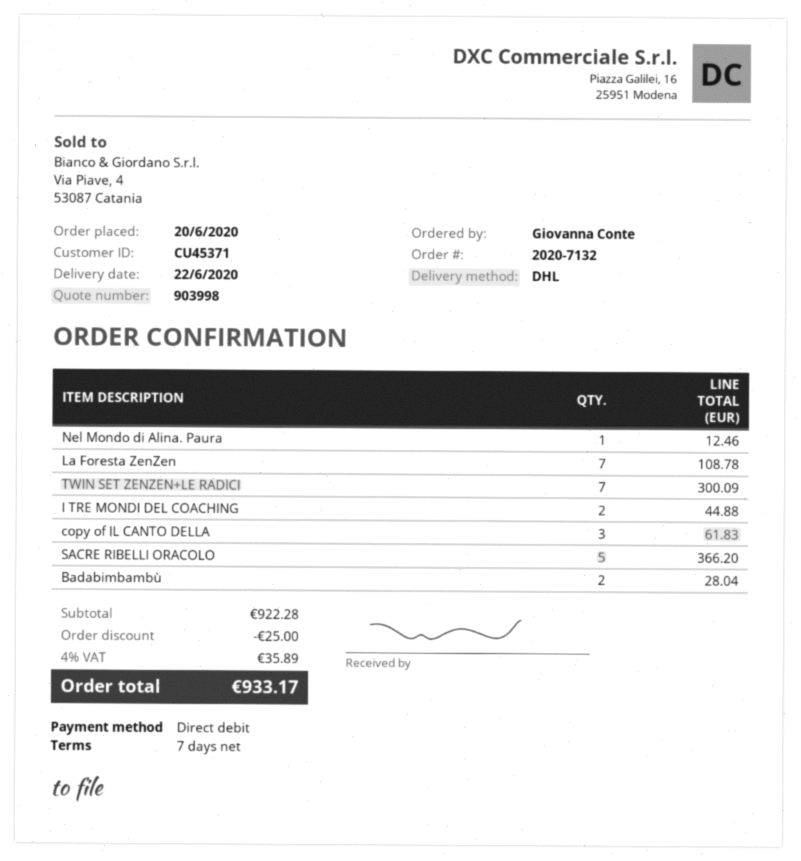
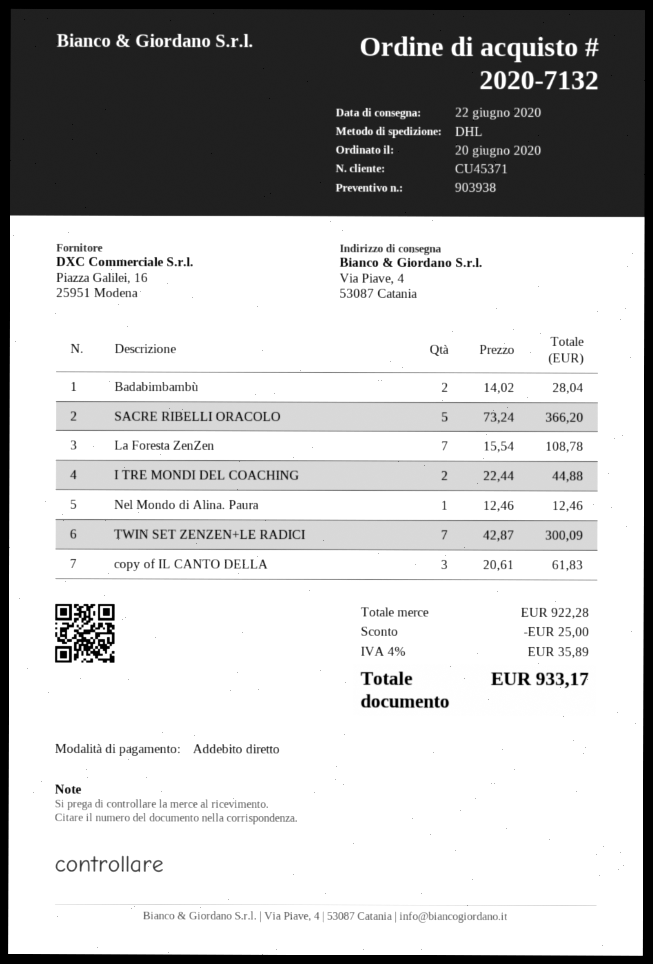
quote number: 903998 -> 903938

